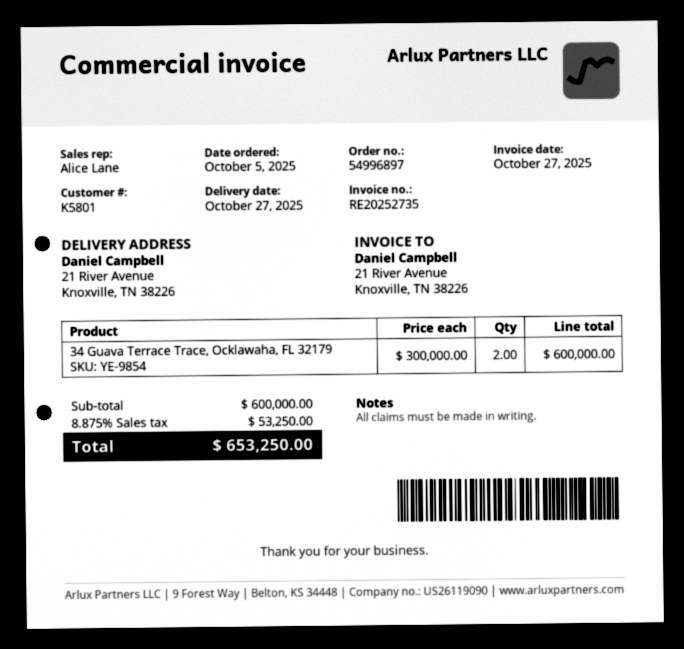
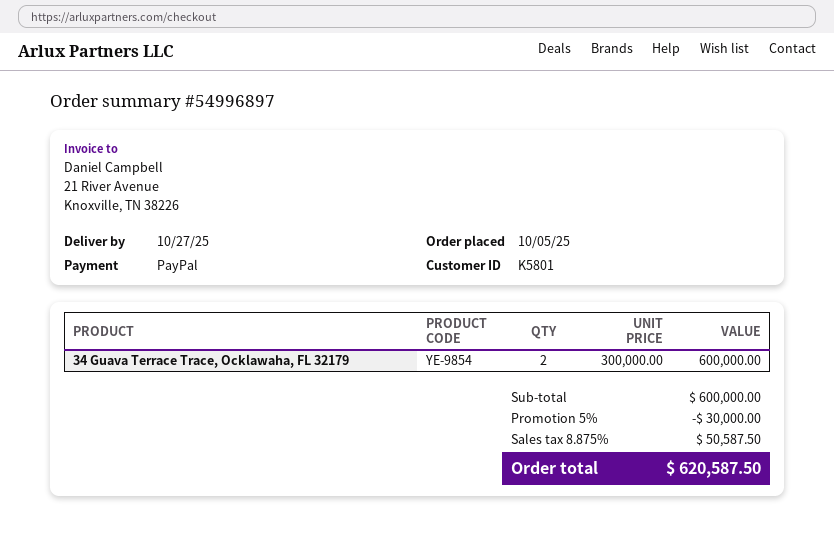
discount: none -> 5% = 30000.00
tax: 8.875% = 53250.00 -> 8.875% = 50587.50
total: 653250.00 -> 620587.50

